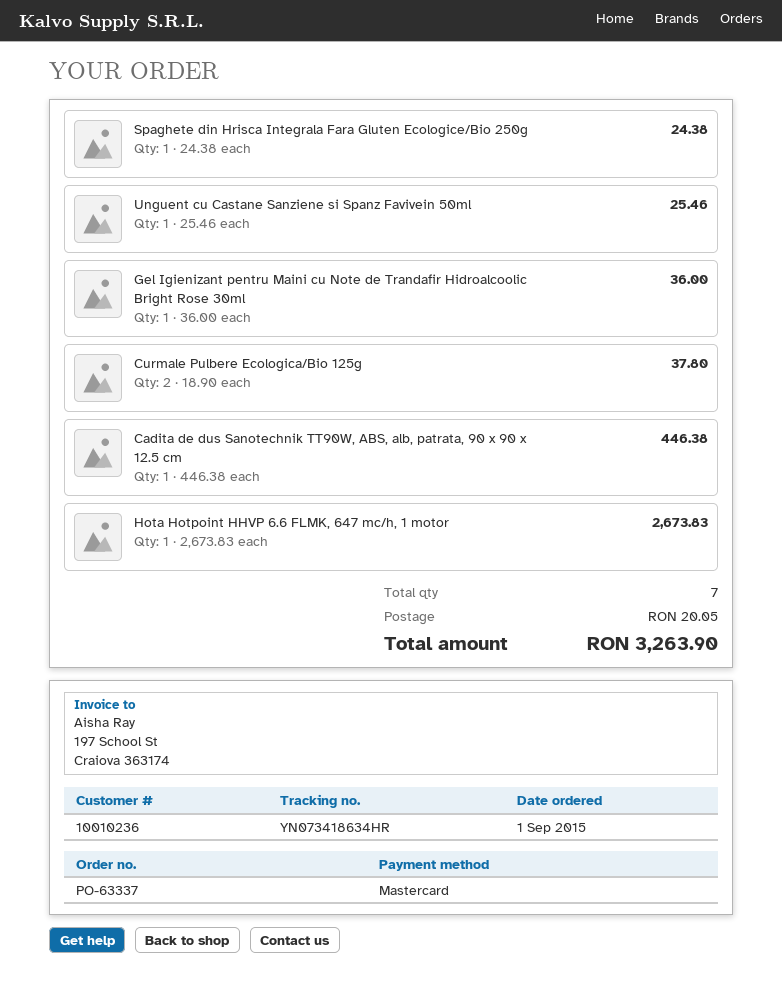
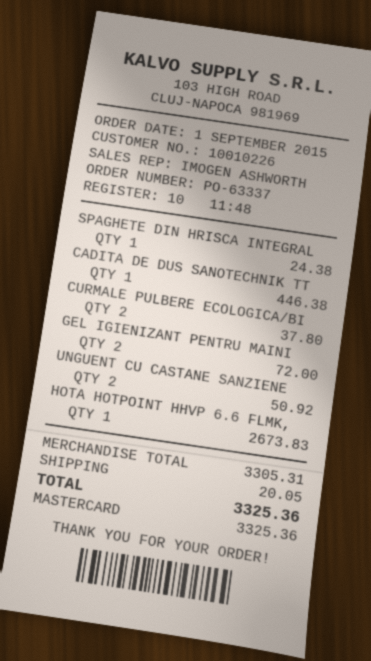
customer number: 10010236 -> 10010226
Unguent cu Castane Sanziene si Spanz Favivein 50ml: 1 for 25.46 -> 2 for 50.92
Gel Igienizant pentru Maini cu Note de Trandafir Hidroalcoolic Bright Rose 30ml: 1 for 36.00 -> 2 for 72.00
total: 3263.90 -> 3325.36

